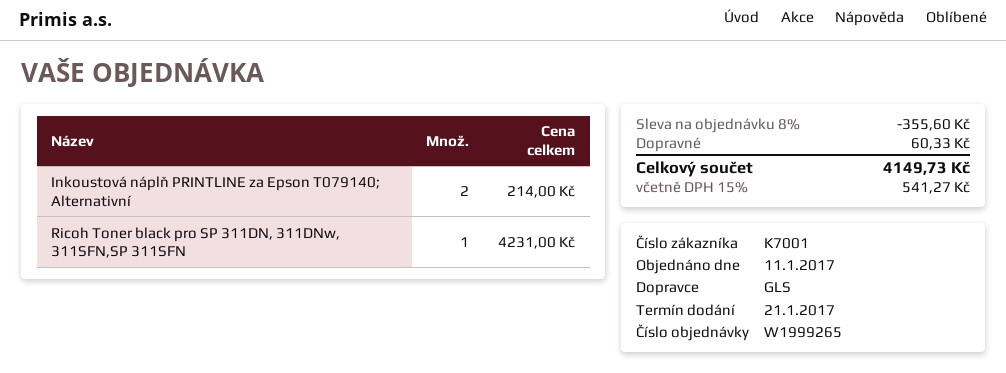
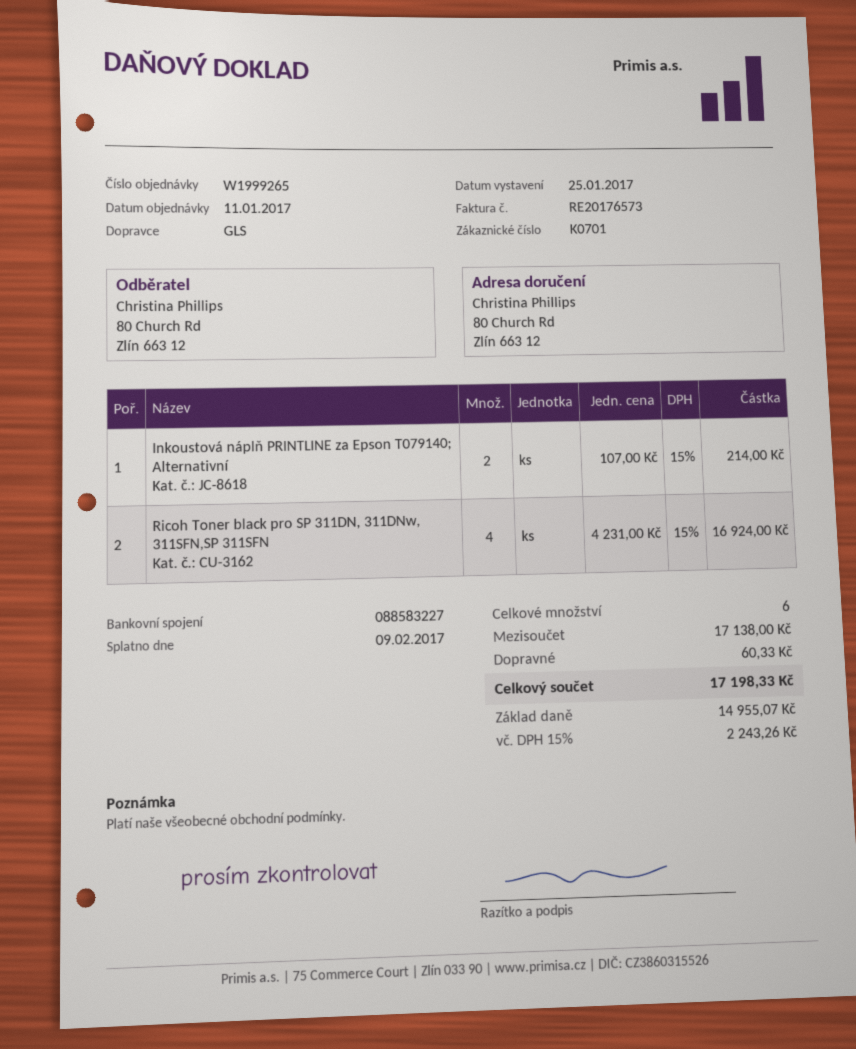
customer number: K7001 -> K0701
Ricoh Toner black pro SP 311DN, 311DNw, 311SFN,SP 311SFN: 1 for 4231.00 -> 4 for 16924.00
discount: 8% = 355.60 -> none
tax: 15% = 541.27 -> 15% = 2243.26
total: 4149.73 -> 17198.33

